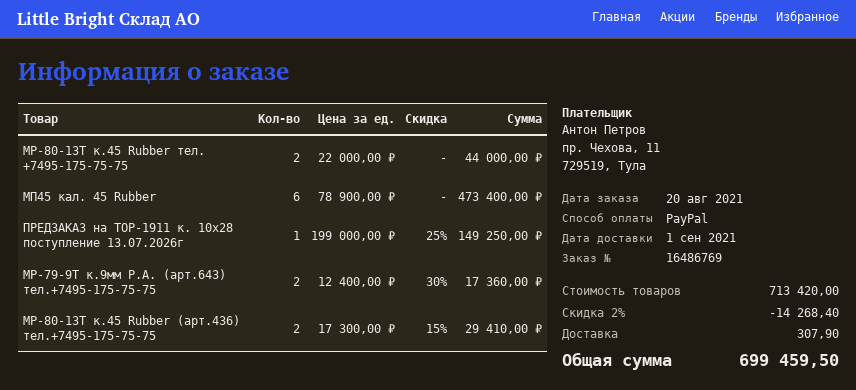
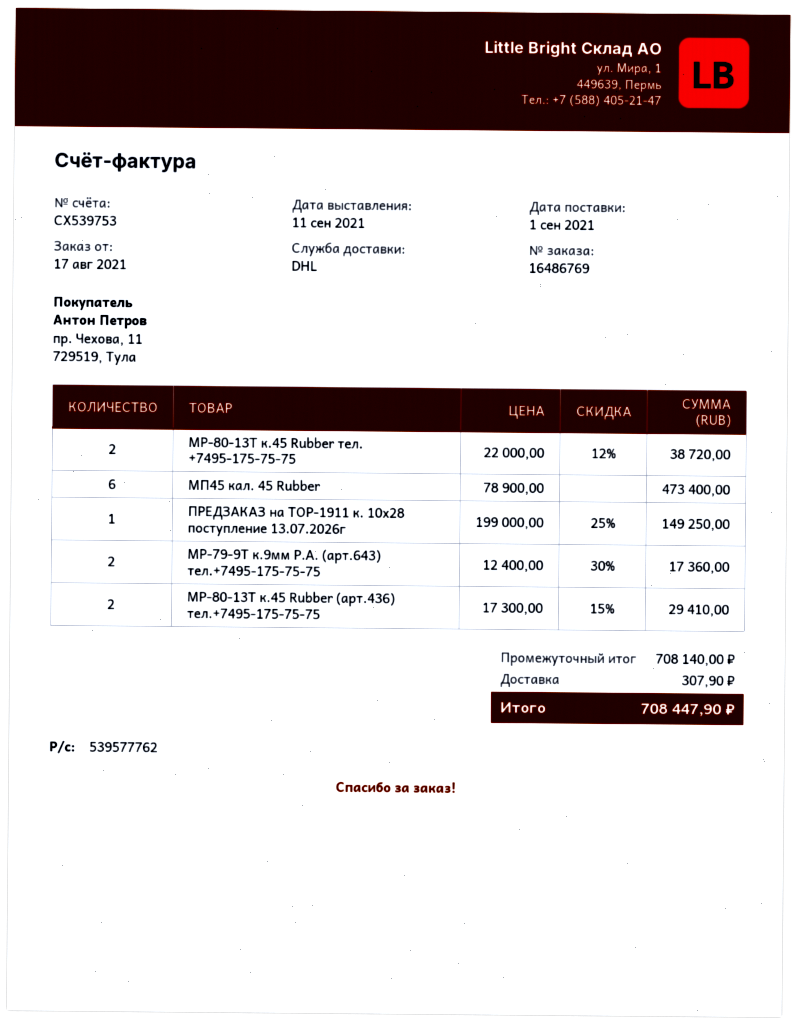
order date: 2021-08-20 -> 2021-08-17
МР-80-13Т к.45 Rubber тел. +7495-175-75-75: 2 x 22000.00 = 44000.00 -> 2 x 22000.00 - 12% = 38720.00
subtotal: 713420.00 -> 708140.00
discount: 2% = 14268.40 -> none
total: 699459.50 -> 708447.90

